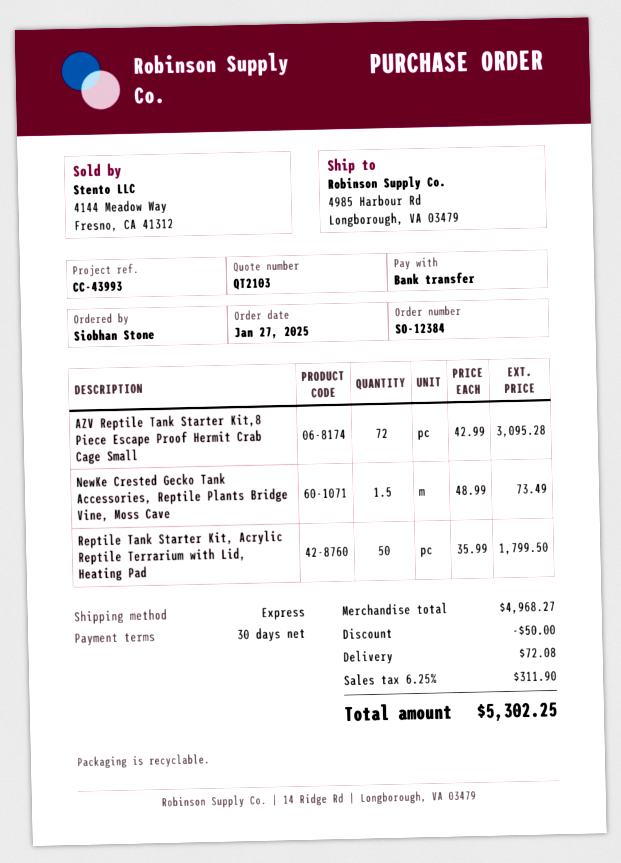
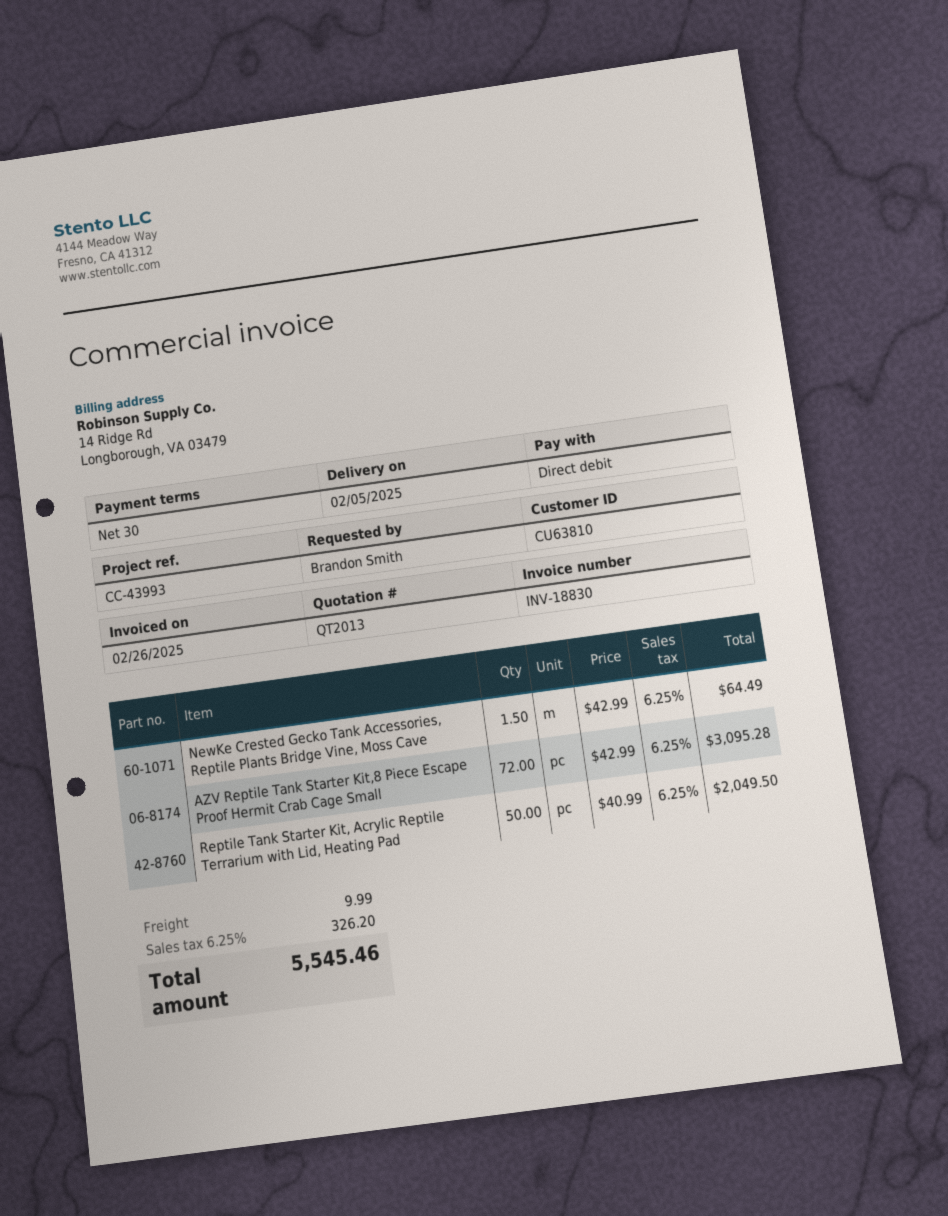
quote number: QT2103 -> QT2013
ordered by: Siobhan Stone -> Brandon Smith
payment method: bank transfer -> direct debit
NewKe Crested Gecko Tank Accessories, Reptile Plants Bridge Vine, Moss Cave: 1.5 x 48.99 = 73.49 -> 1.5 x 42.99 = 64.49
Reptile Tank Starter Kit, Acrylic Reptile Terrarium with Lid, Heating Pad: 50 x 35.99 = 1799.50 -> 50 x 40.99 = 2049.50
discount: 50.00 -> none
shipping: 72.08 -> 9.99
tax: 6.25% = 311.90 -> 6.25% = 326.20
total: 5302.25 -> 5545.46

